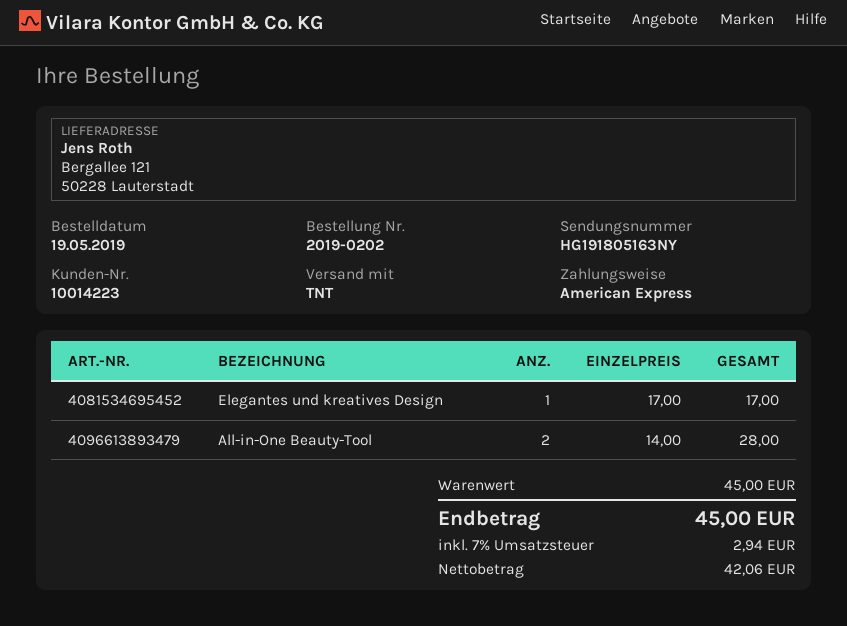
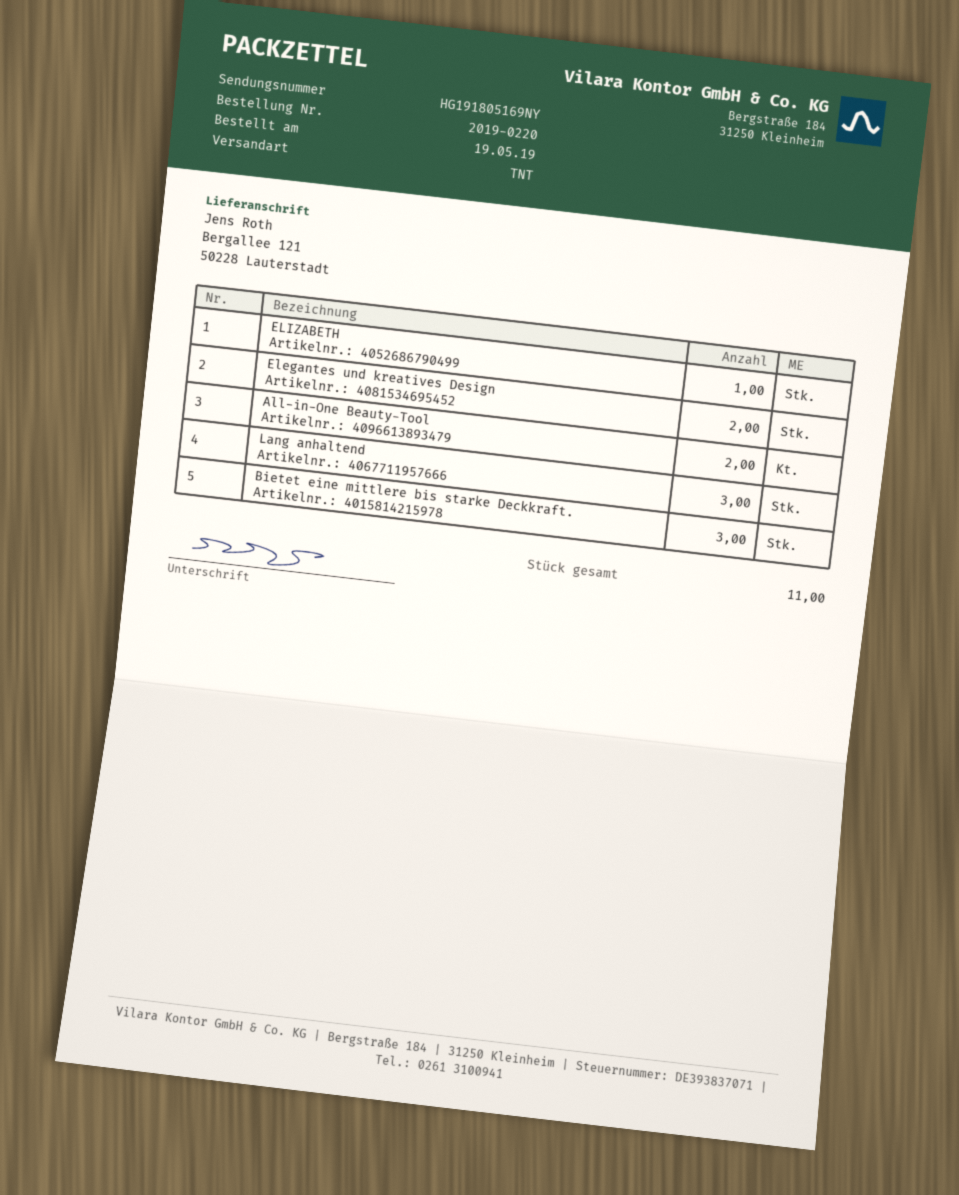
order number: 2019-0202 -> 2019-0220
tracking number: HG191805163NY -> HG191805169NY
Elegantes und kreatives Design: 1 -> 2
ELIZABETH: none -> 1
Lang anhaltend: none -> 3
Bietet eine mittlere bis starke Deckkraft.: none -> 3

